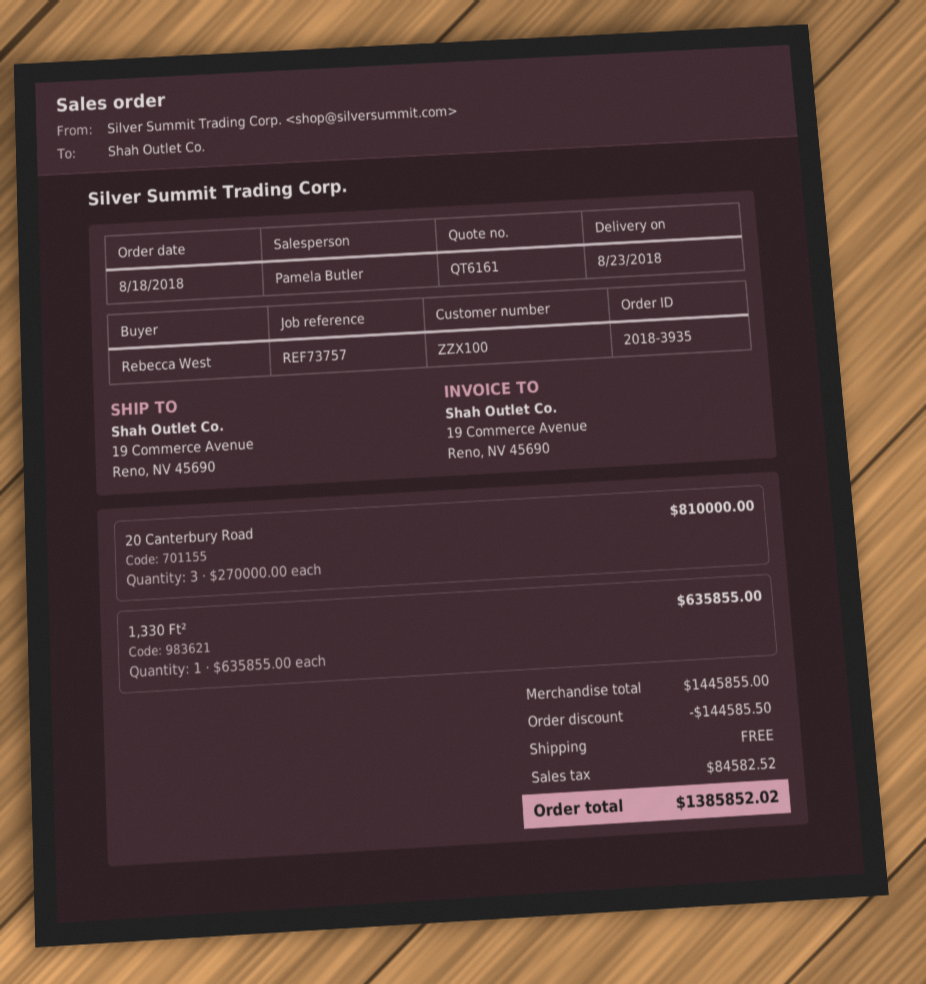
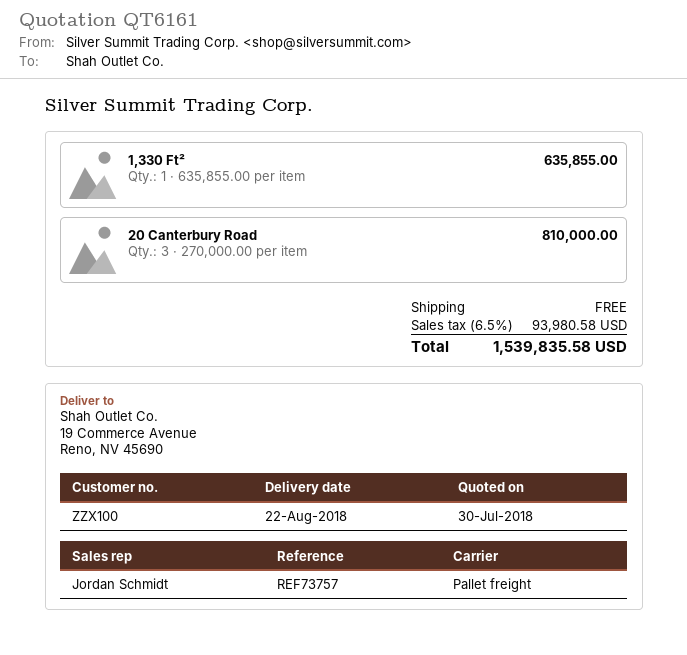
delivery date: 2018-08-23 -> 2018-08-22
sales rep: Pamela Butler -> Jordan Schmidt
discount: 144585.50 -> none
tax: 84582.52 -> 93980.58
total: 1385852.02 -> 1539835.58

